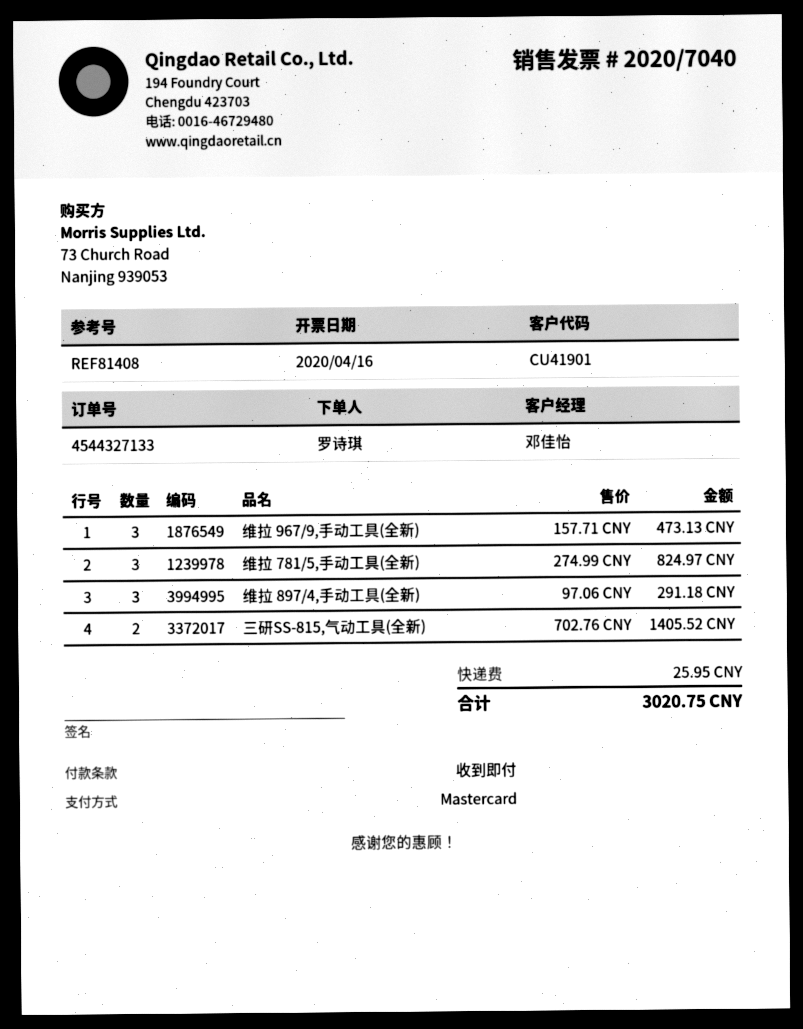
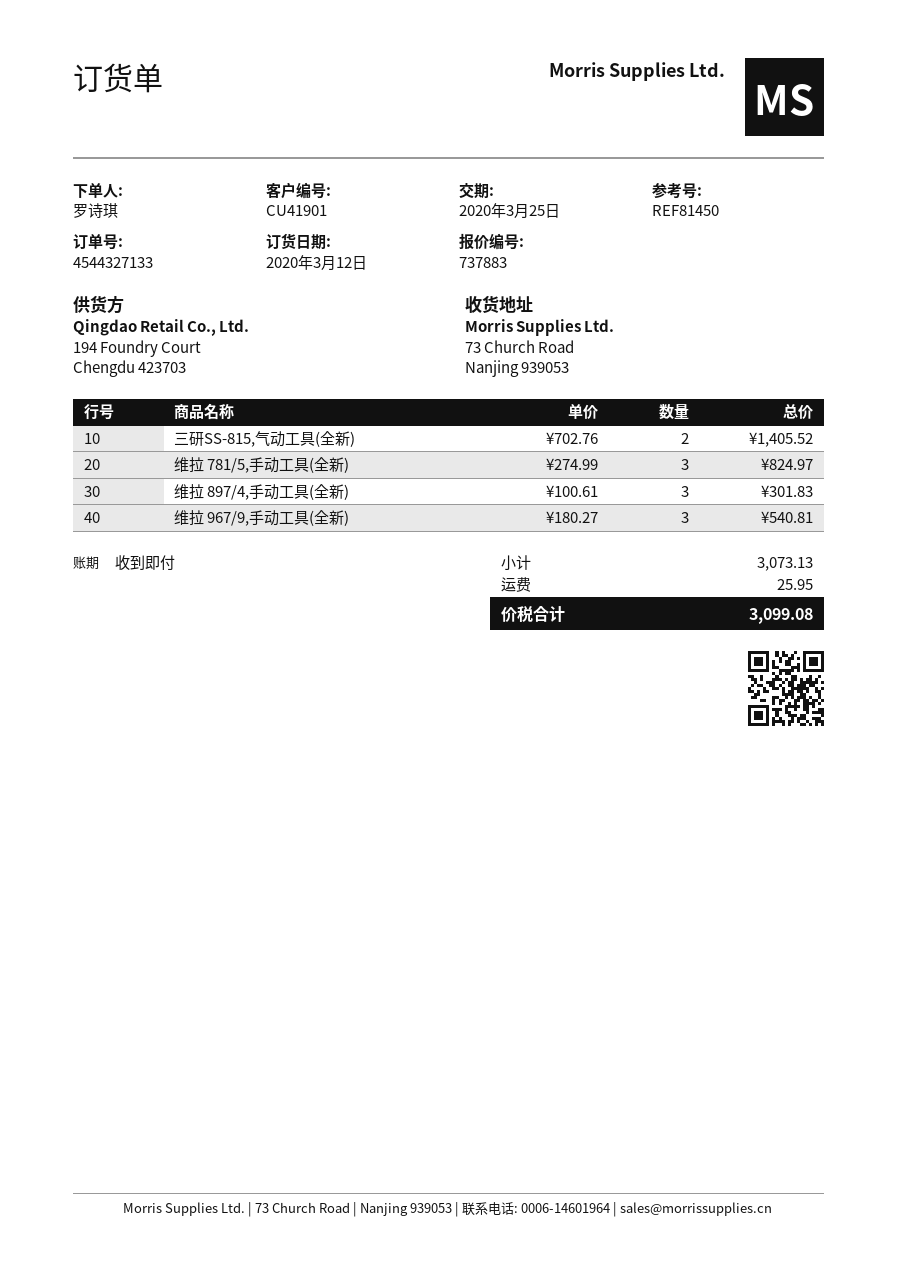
reference: REF81408 -> REF81450
维拉 967/9,手动工具(全新): 3 x 157.71 = 473.13 -> 3 x 180.27 = 540.81
维拉 897/4,手动工具(全新): 3 x 97.06 = 291.18 -> 3 x 100.61 = 301.83
total: 3020.75 -> 3099.08

